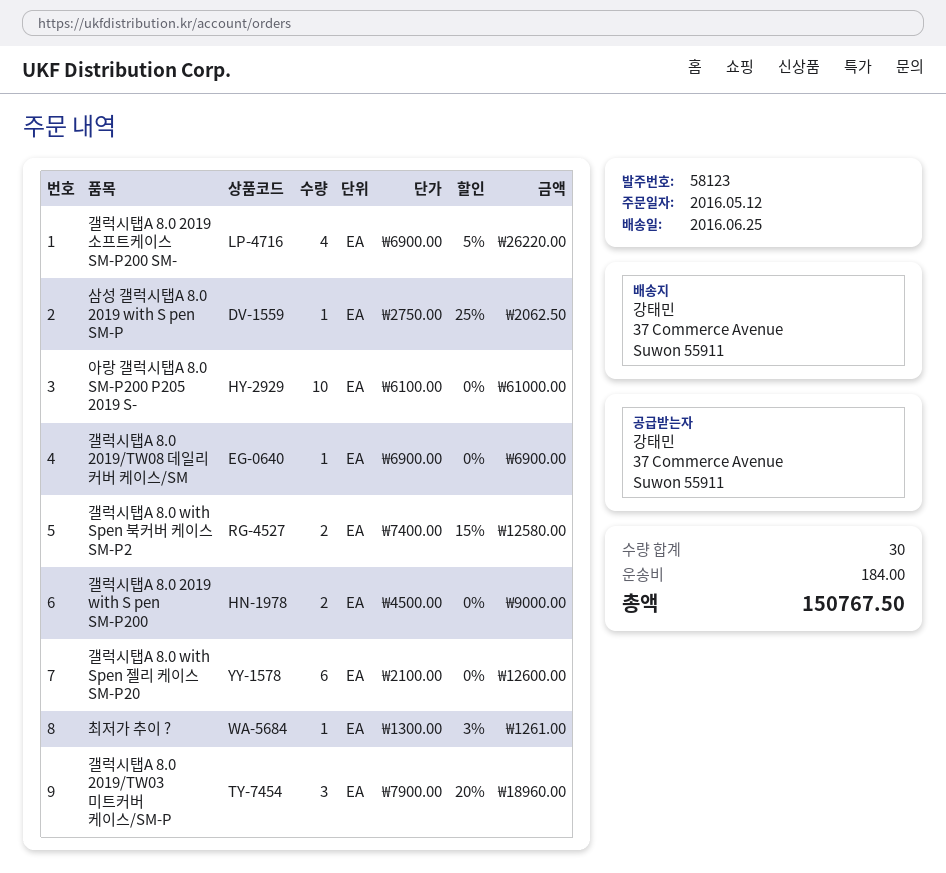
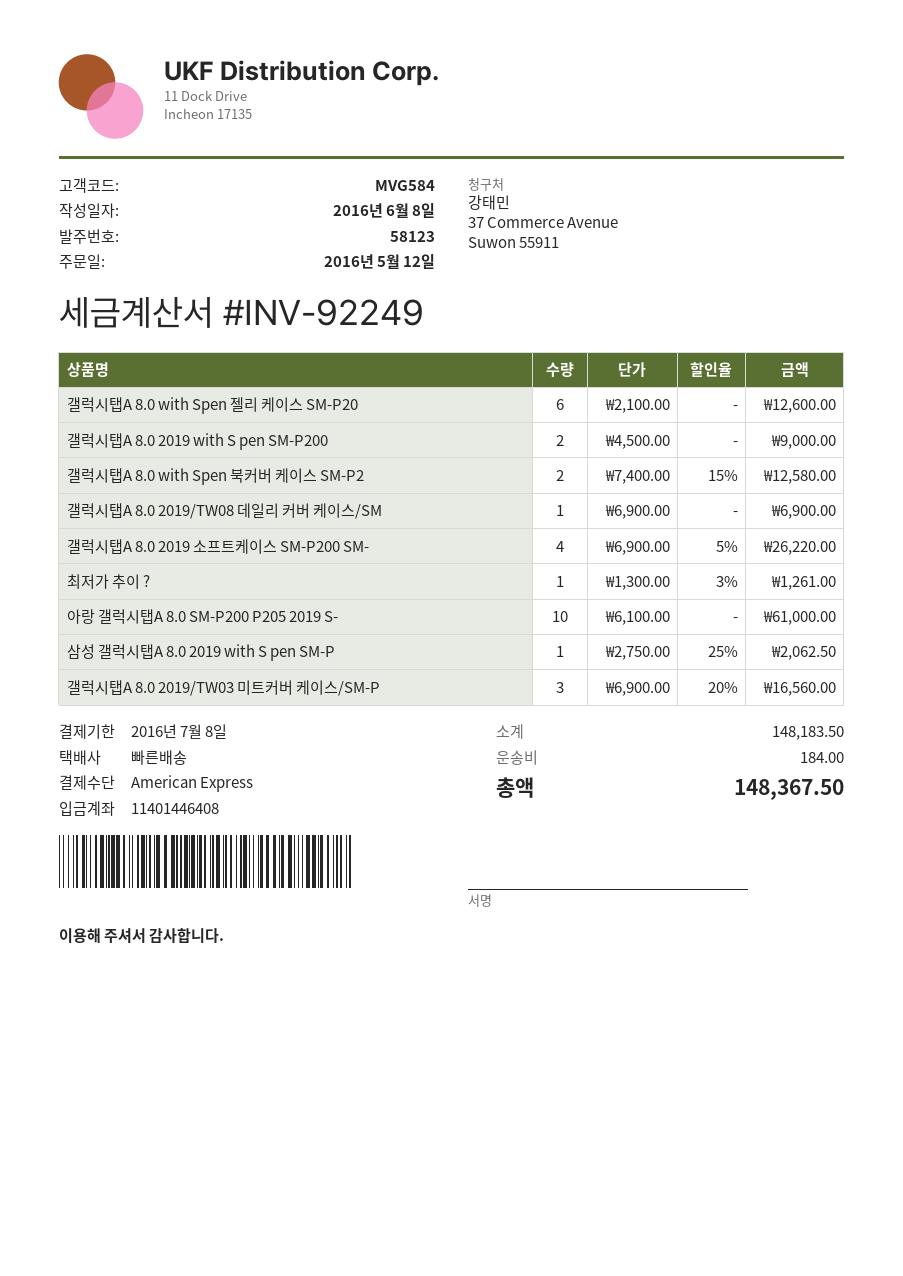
갤럭시탭A 8.0 2019/TW03 미트커버 케이스/SM-P: 3 x 7900.00 - 20% = 18960.00 -> 3 x 6900.00 - 20% = 16560.00
total: 150767.50 -> 148367.50

